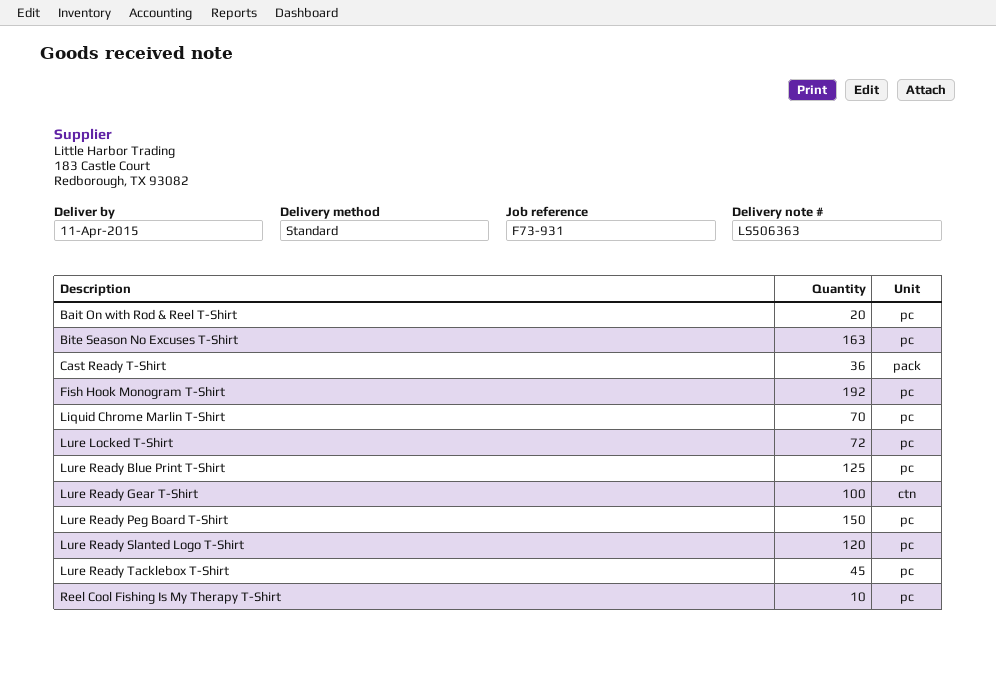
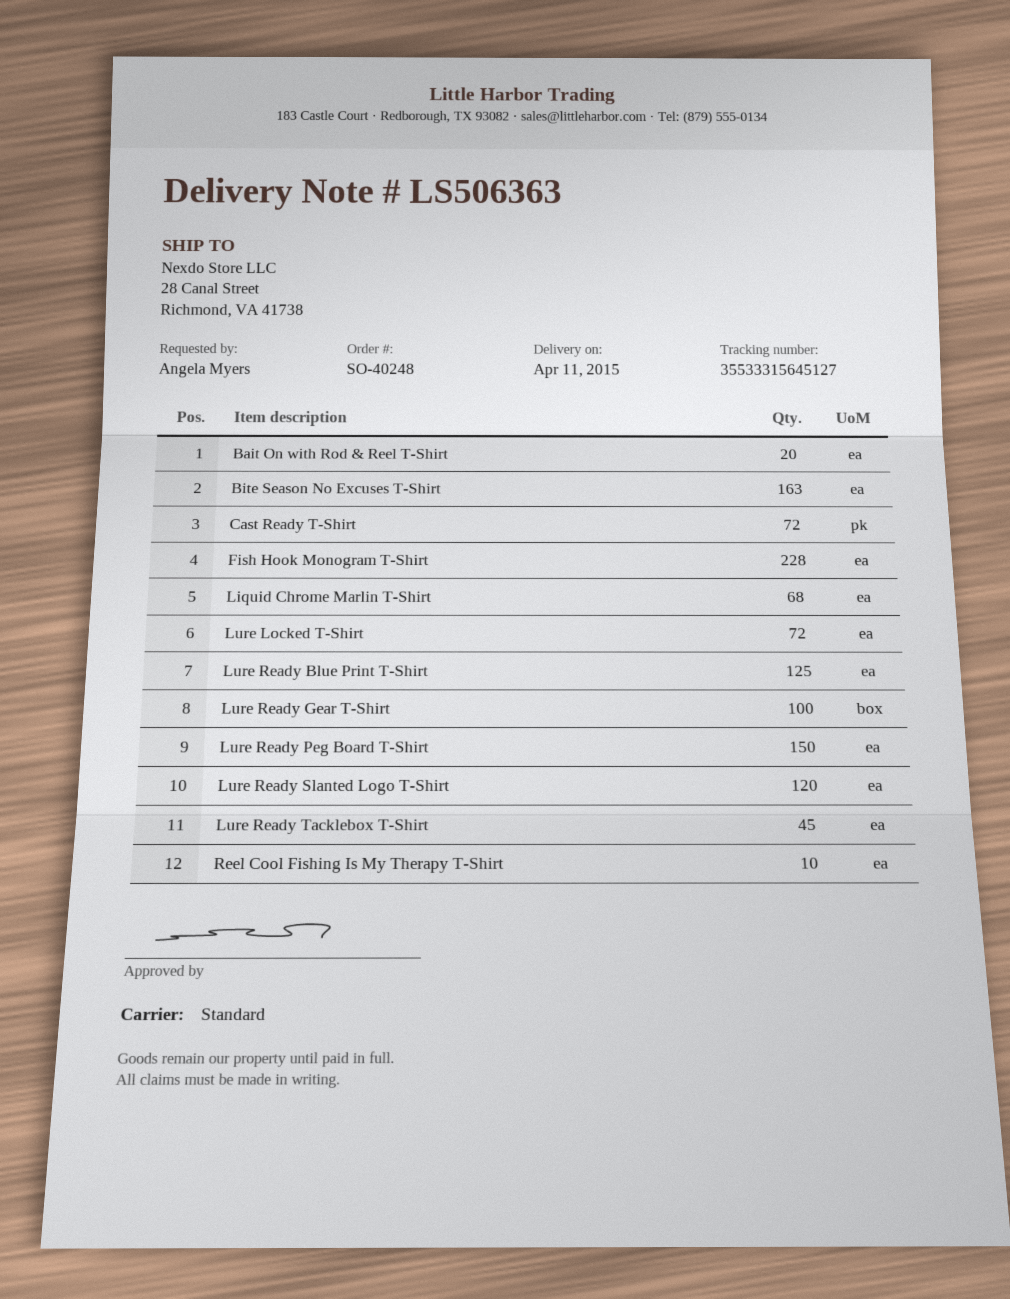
Cast Ready T-Shirt: 36 -> 72
Fish Hook Monogram T-Shirt: 192 -> 228
Liquid Chrome Marlin T-Shirt: 70 -> 68

